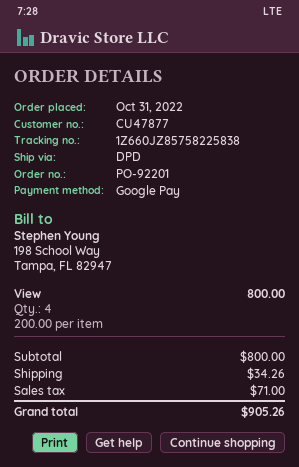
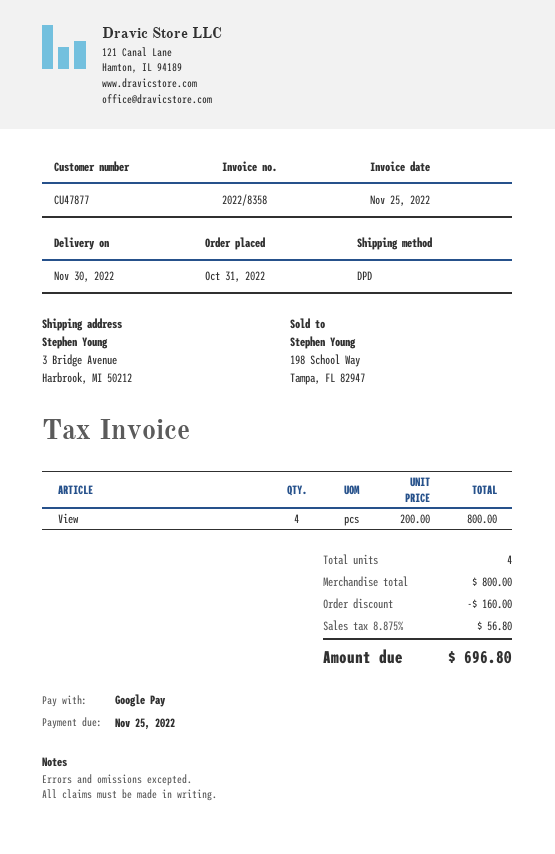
discount: none -> 160.00
shipping: 34.26 -> none
tax: 71.00 -> 56.80
total: 905.26 -> 696.80

